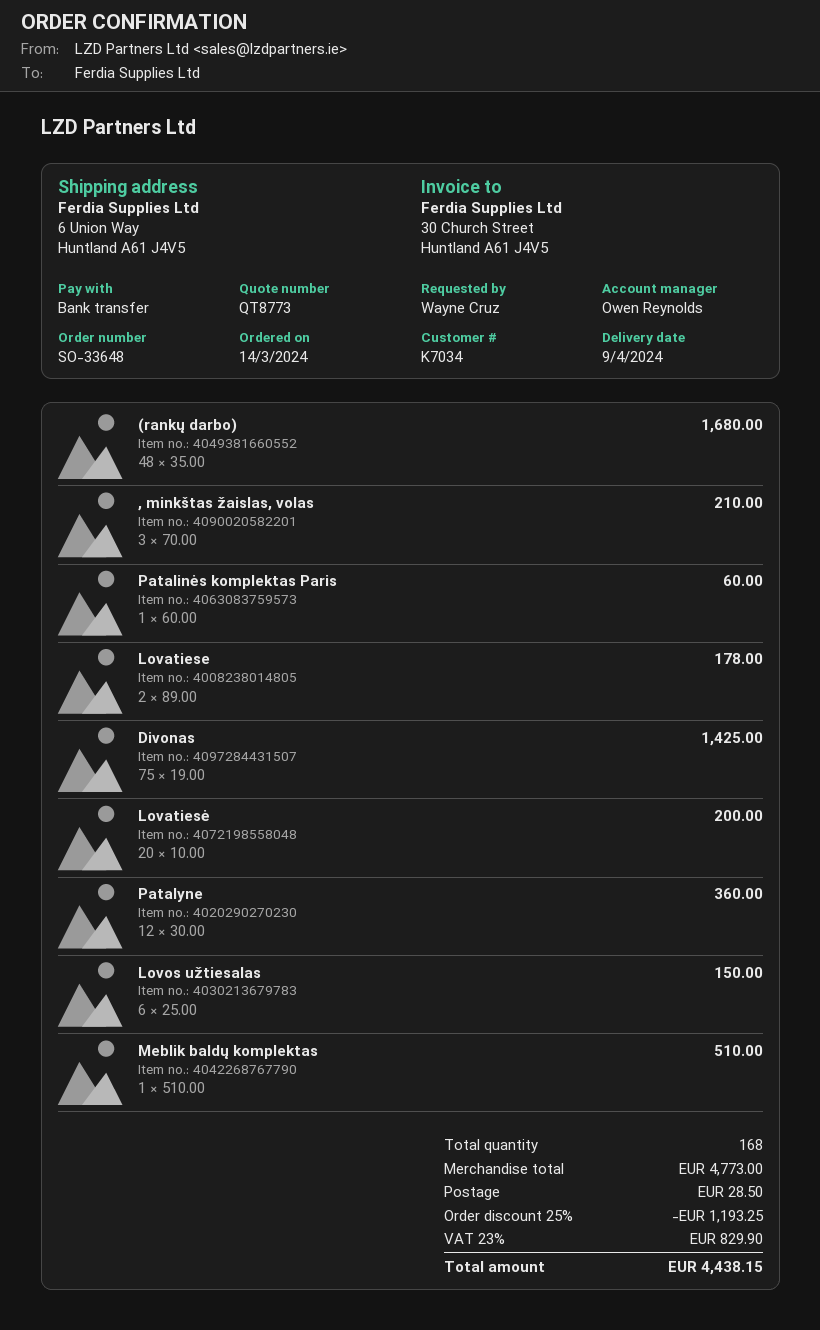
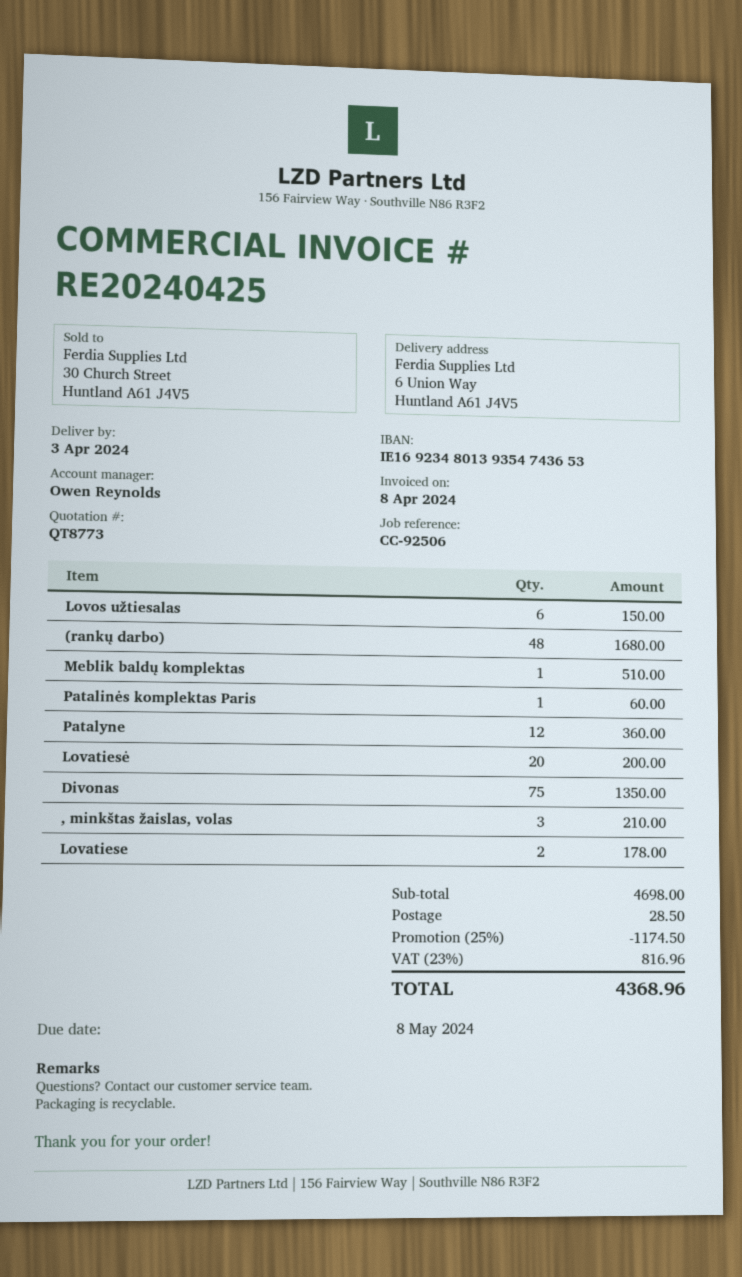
delivery date: 2024-04-09 -> 2024-04-03
Divonas: 75 for 1425.00 -> 75 for 1350.00
subtotal: 4773.00 -> 4698.00
discount: 25% = 1193.25 -> 25% = 1174.50
tax: 23% = 829.90 -> 23% = 816.96
total: 4438.15 -> 4368.96

